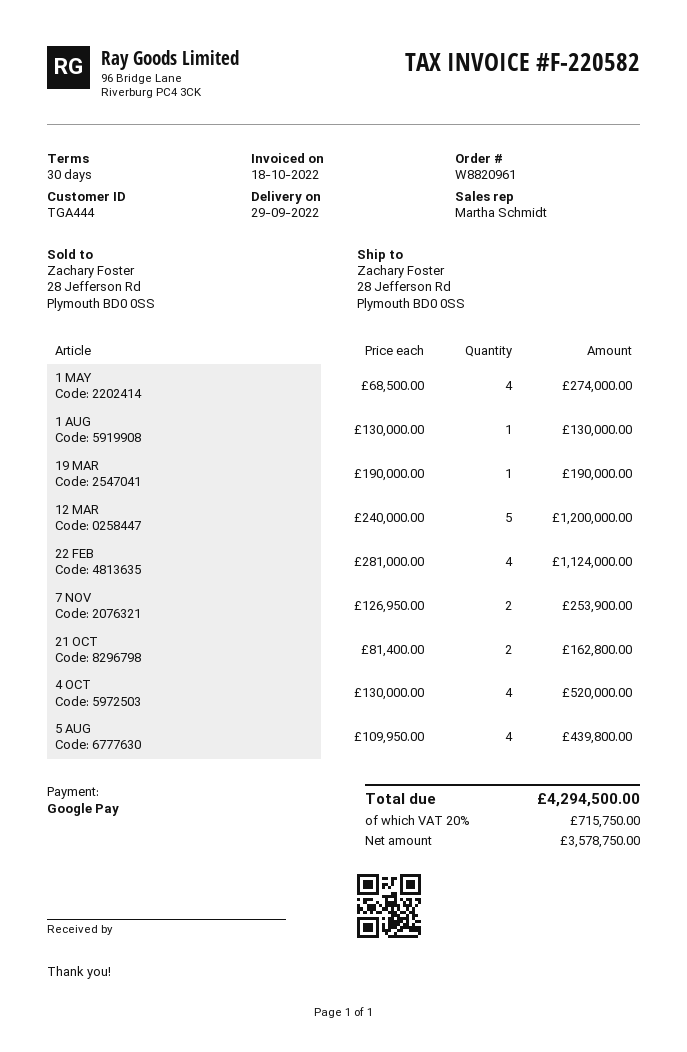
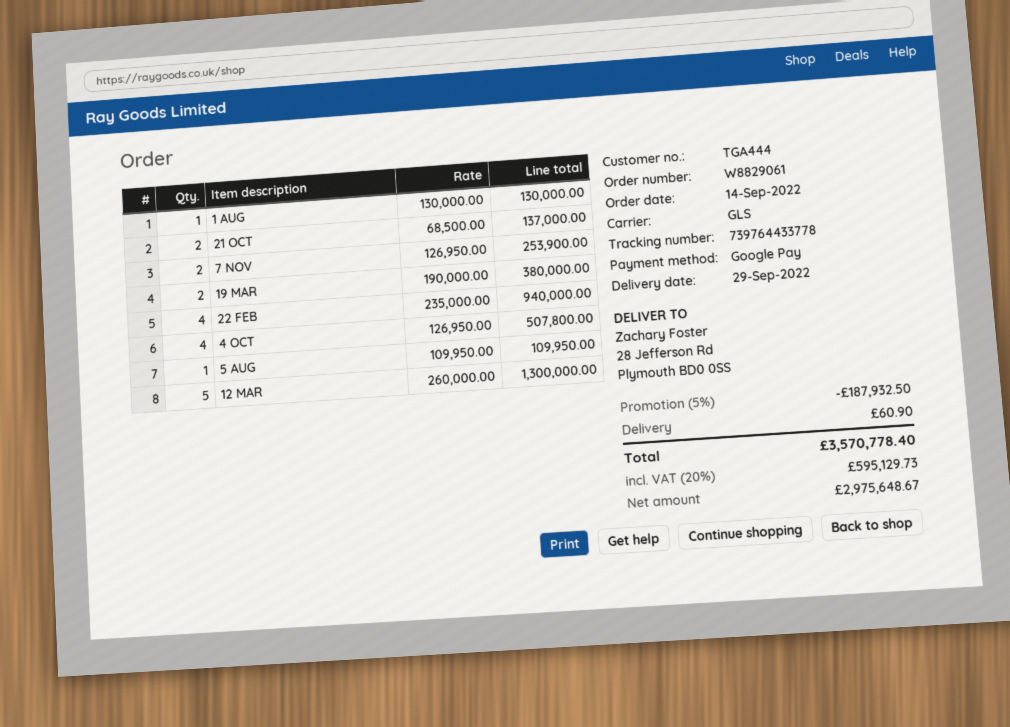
order number: W8820961 -> W8829061
1 MAY: 4 x 68500.00 = 274000.00 -> none
19 MAR: 1 x 190000.00 = 190000.00 -> 2 x 190000.00 = 380000.00
12 MAR: 5 x 240000.00 = 1200000.00 -> 5 x 260000.00 = 1300000.00
22 FEB: 4 x 281000.00 = 1124000.00 -> 4 x 235000.00 = 940000.00
21 OCT: 2 x 81400.00 = 162800.00 -> 2 x 68500.00 = 137000.00
4 OCT: 4 x 130000.00 = 520000.00 -> 4 x 126950.00 = 507800.00
5 AUG: 4 x 109950.00 = 439800.00 -> 1 x 109950.00 = 109950.00
discount: none -> 5% = 187932.50
shipping: none -> 60.90
net: 3578750.00 -> 2975648.67
tax: 20% = 715750.00 -> 20% = 595129.73
total: 4294500.00 -> 3570778.40

